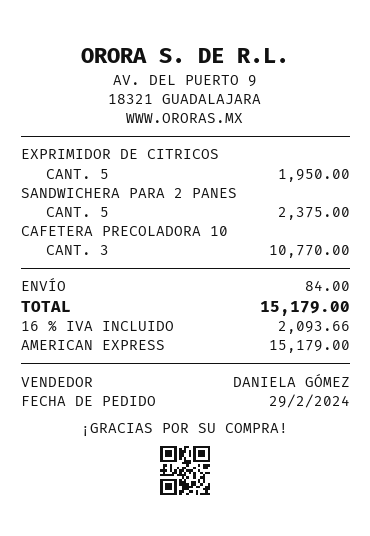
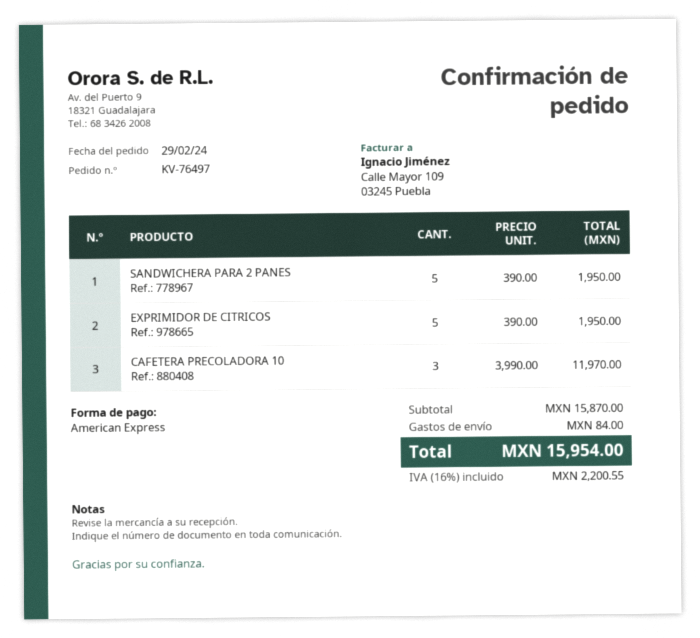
SANDWICHERA PARA 2 PANES: 5 for 2375.00 -> 5 for 1950.00
CAFETERA PRECOLADORA 10: 3 for 10770.00 -> 3 for 11970.00
tax: 16% = 2093.66 -> 16% = 2200.55
total: 15179.00 -> 15954.00

